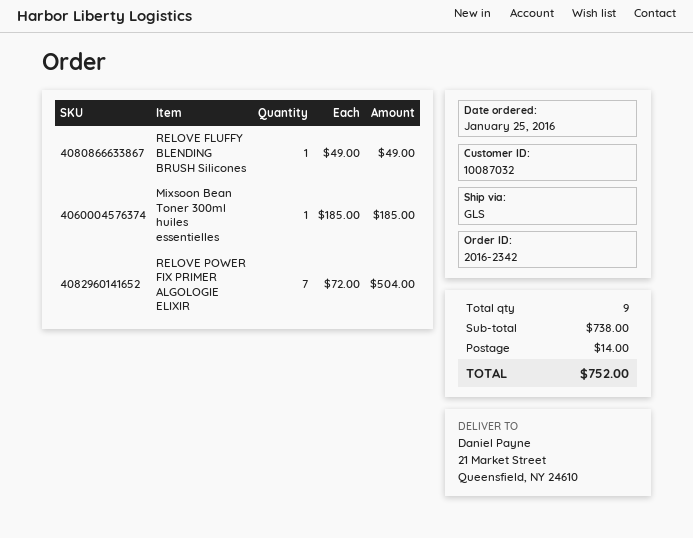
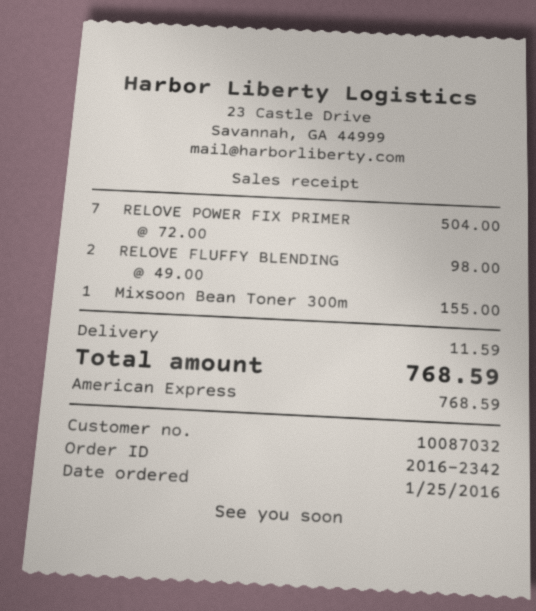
RELOVE FLUFFY BLENDING BRUSH Silicones: 1 x 49.00 = 49.00 -> 2 x 49.00 = 98.00
Mixsoon Bean Toner 300ml huiles essentielles: 1 x 185.00 = 185.00 -> 1 x 155.00 = 155.00
shipping: 14.00 -> 11.59
total: 752.00 -> 768.59

